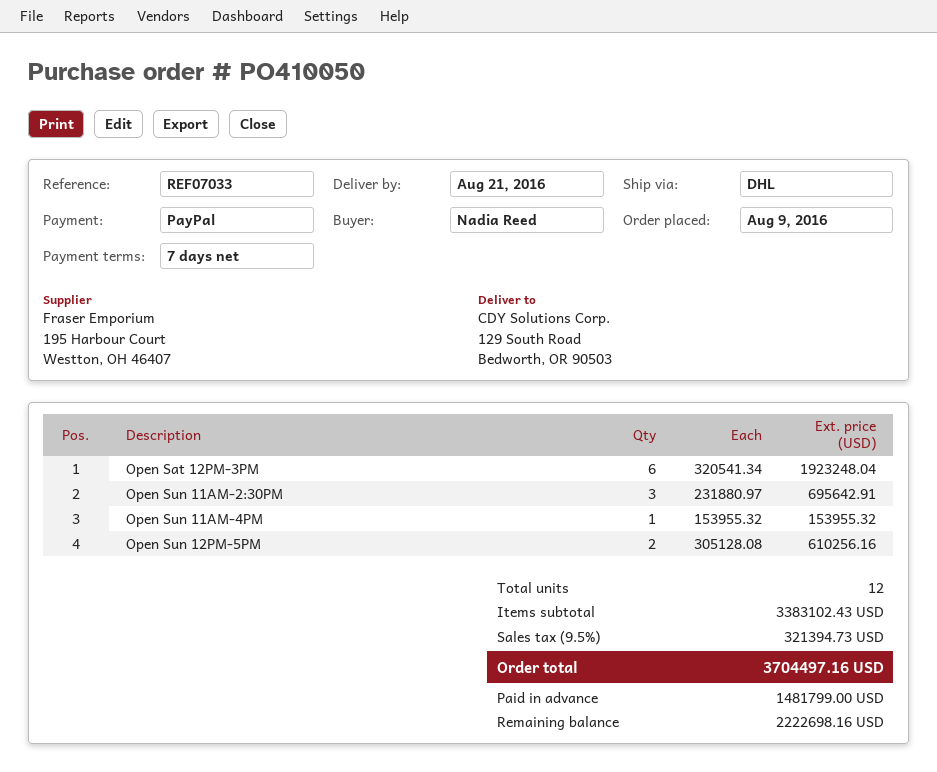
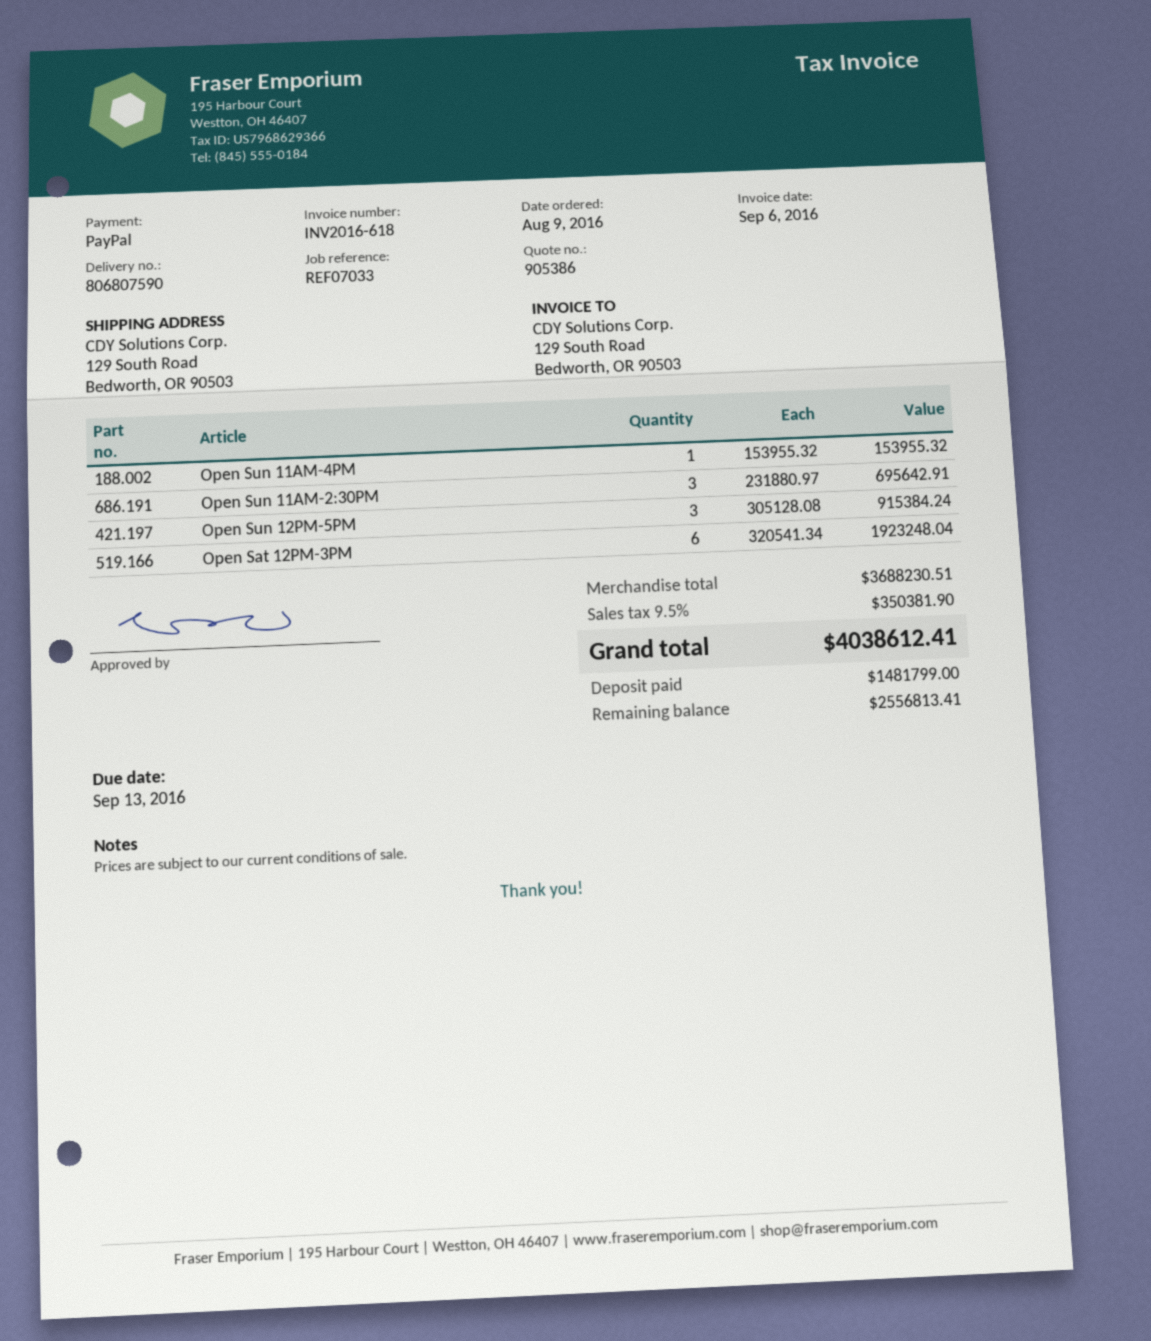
Open Sun 12PM-5PM: 2 x 305128.08 = 610256.16 -> 3 x 305128.08 = 915384.24
subtotal: 3383102.43 -> 3688230.51
tax: 9.5% = 321394.73 -> 9.5% = 350381.90
total: 3704497.16 -> 4038612.41
balance: 2222698.16 -> 2556813.41

